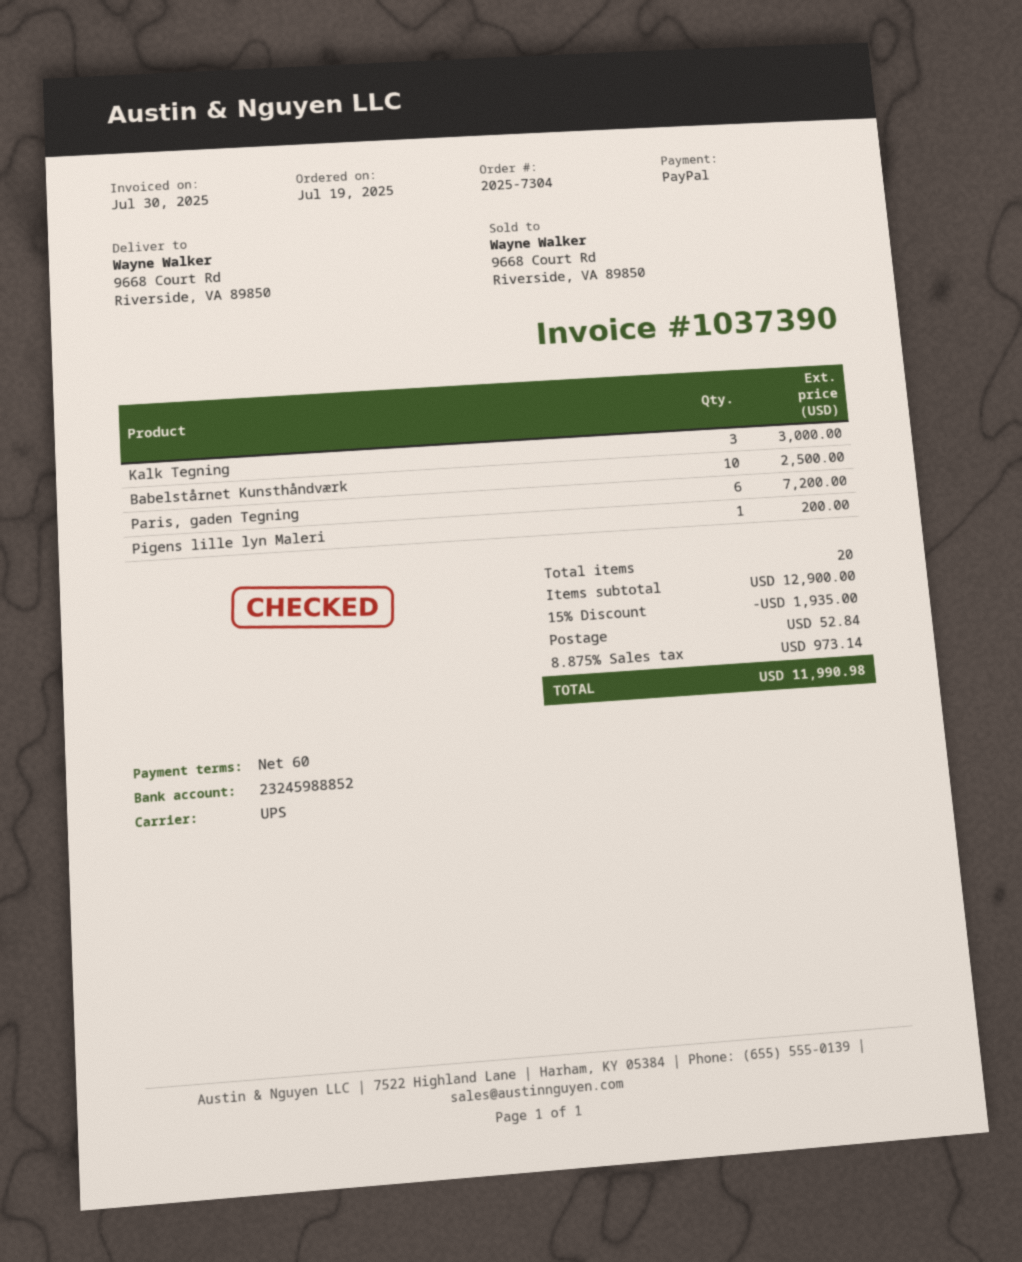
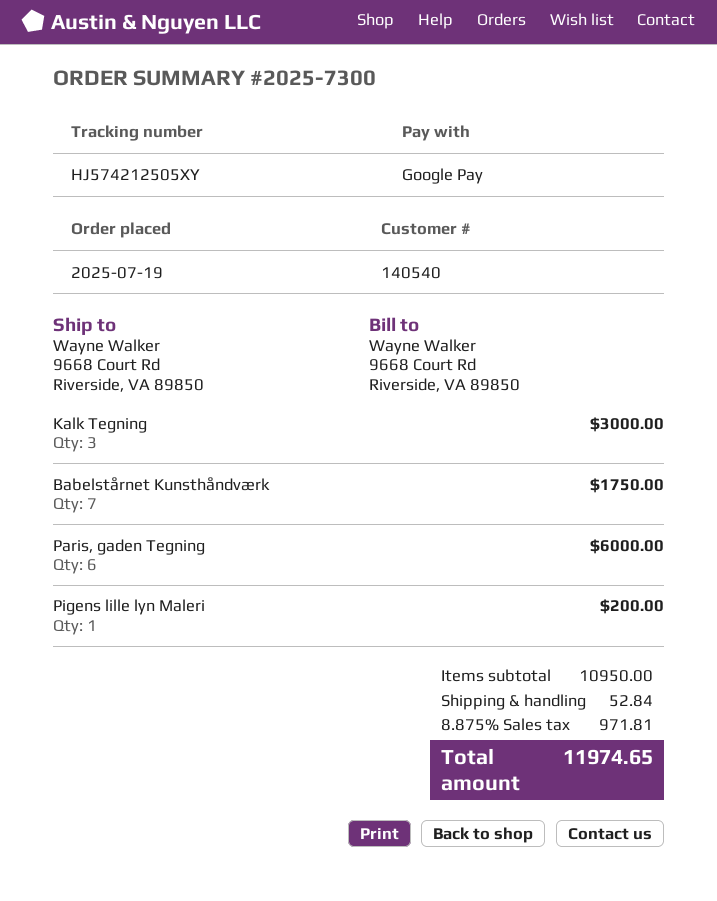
order number: 2025-7304 -> 2025-7300
payment method: PayPal -> Google Pay
Babelstårnet Kunsthåndværk: 10 for 2500.00 -> 7 for 1750.00
Paris, gaden Tegning: 6 for 7200.00 -> 6 for 6000.00
subtotal: 12900.00 -> 10950.00
discount: 15% = 1935.00 -> none
tax: 8.875% = 973.14 -> 8.875% = 971.81
total: 11990.98 -> 11974.65

